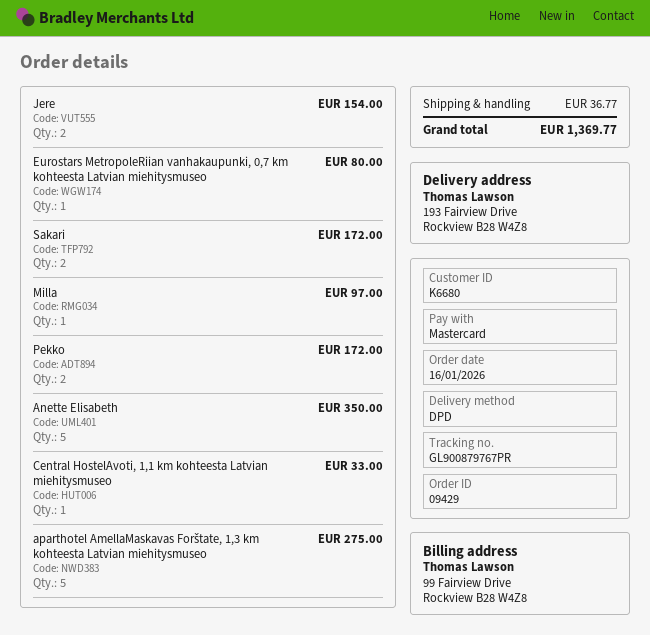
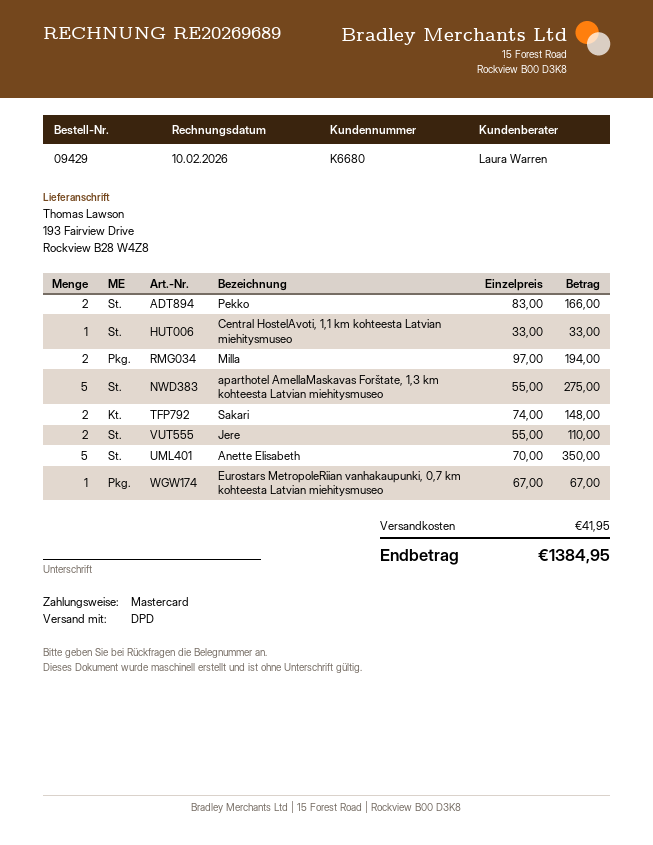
Jere: 2 for 154.00 -> 2 for 110.00
Eurostars MetropoleRiian vanhakaupunki, 0,7 km kohteesta Latvian miehitysmuseo: 1 for 80.00 -> 1 for 67.00
Sakari: 2 for 172.00 -> 2 for 148.00
Milla: 1 for 97.00 -> 2 for 194.00
Pekko: 2 for 172.00 -> 2 for 166.00
shipping: 36.77 -> 41.95
total: 1369.77 -> 1384.95

